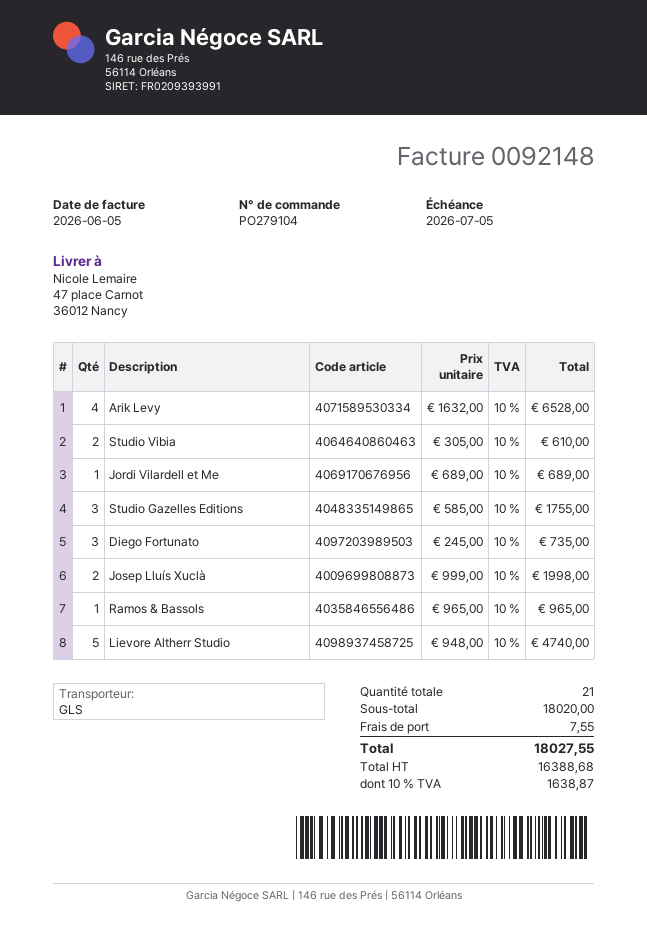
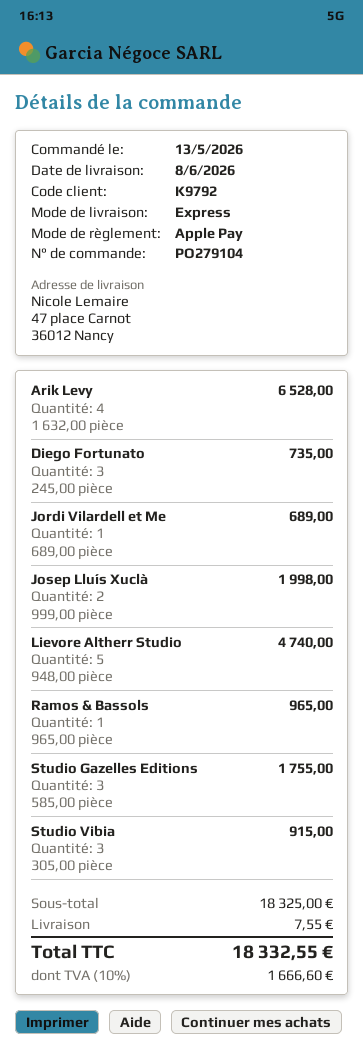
shipping method: GLS -> express
Studio Vibia: 2 x 305.00 = 610.00 -> 3 x 305.00 = 915.00
subtotal: 18020.00 -> 18325.00
tax: 10% = 1638.87 -> 10% = 1666.60
total: 18027.55 -> 18332.55

